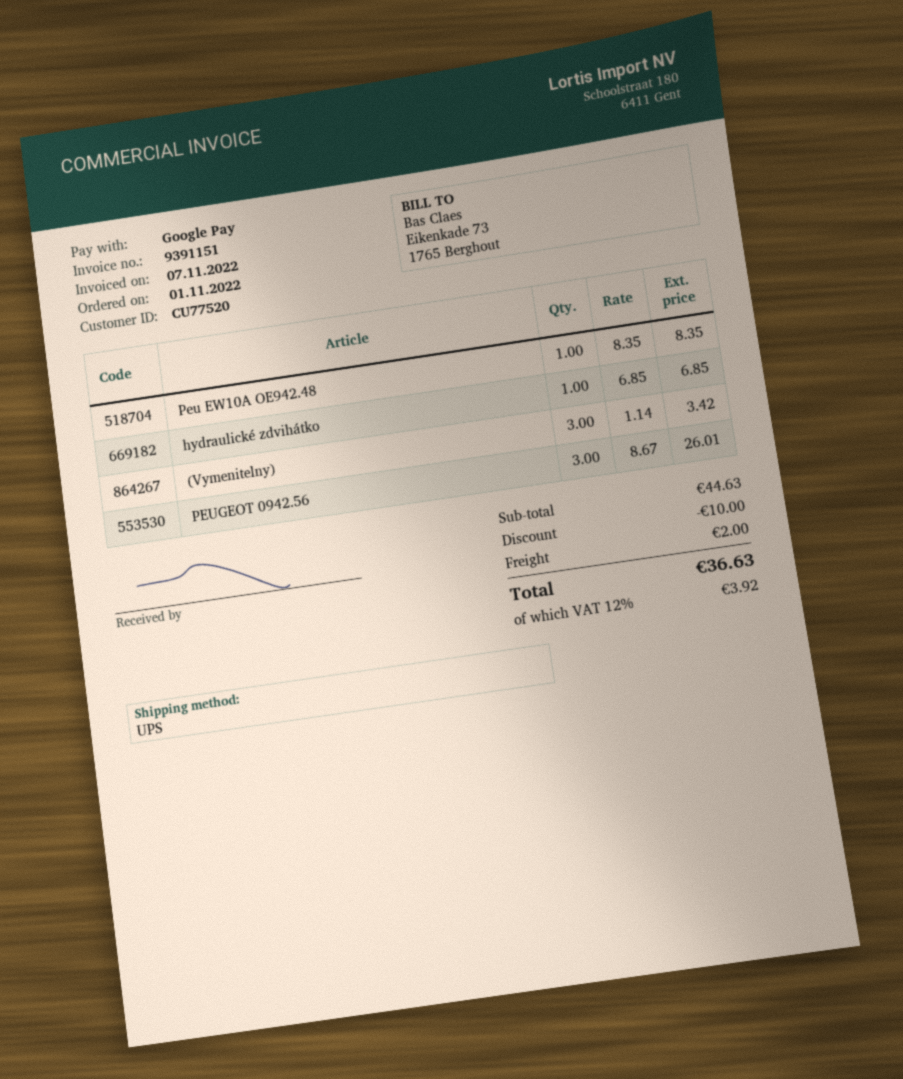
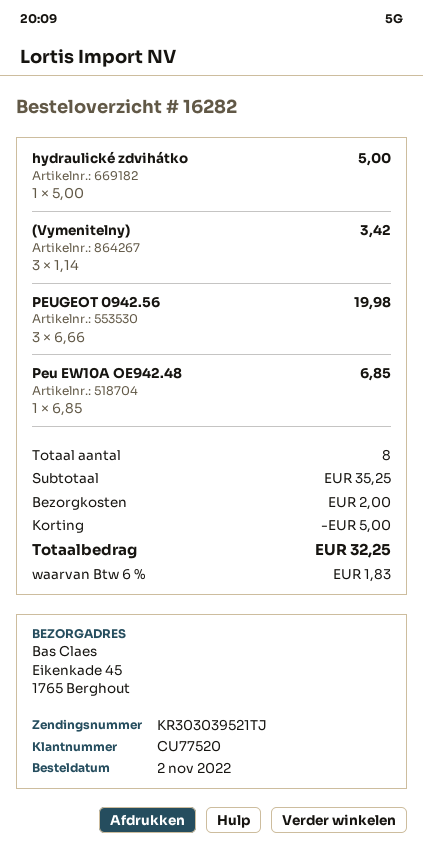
order date: 2022-11-01 -> 2022-11-02
Peu EW10A OE942.48: 1 x 8.35 = 8.35 -> 1 x 6.85 = 6.85
hydraulické zdvihátko: 1 x 6.85 = 6.85 -> 1 x 5.00 = 5.00
PEUGEOT 0942.56: 3 x 8.67 = 26.01 -> 3 x 6.66 = 19.98
subtotal: 44.63 -> 35.25
discount: 10.00 -> 5.00
tax: 12% = 3.92 -> 6% = 1.83
total: 36.63 -> 32.25

